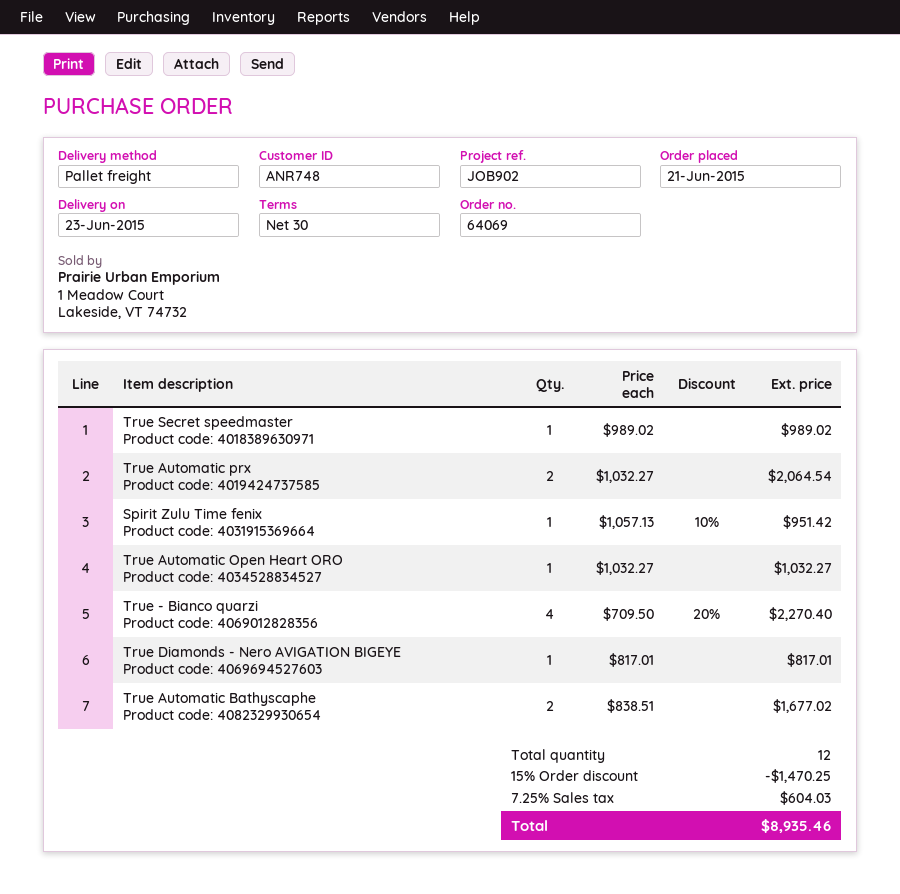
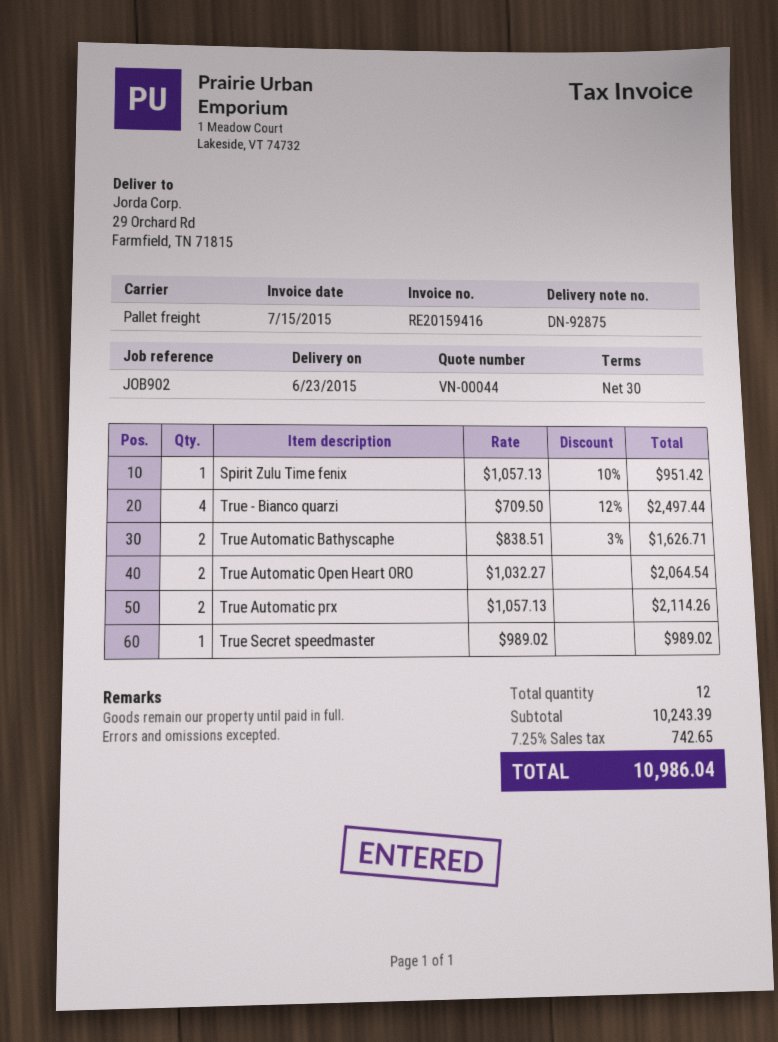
True Automatic prx: 2 x 1032.27 = 2064.54 -> 2 x 1057.13 = 2114.26
True Automatic Open Heart ORO: 1 x 1032.27 = 1032.27 -> 2 x 1032.27 = 2064.54
True - Bianco quarzi: 4 x 709.50 - 20% = 2270.40 -> 4 x 709.50 - 12% = 2497.44
True Diamonds - Nero AVIGATION BIGEYE: 1 x 817.01 = 817.01 -> none
True Automatic Bathyscaphe: 2 x 838.51 = 1677.02 -> 2 x 838.51 - 3% = 1626.71
discount: 15% = 1470.25 -> none
tax: 7.25% = 604.03 -> 7.25% = 742.65
total: 8935.46 -> 10986.04

